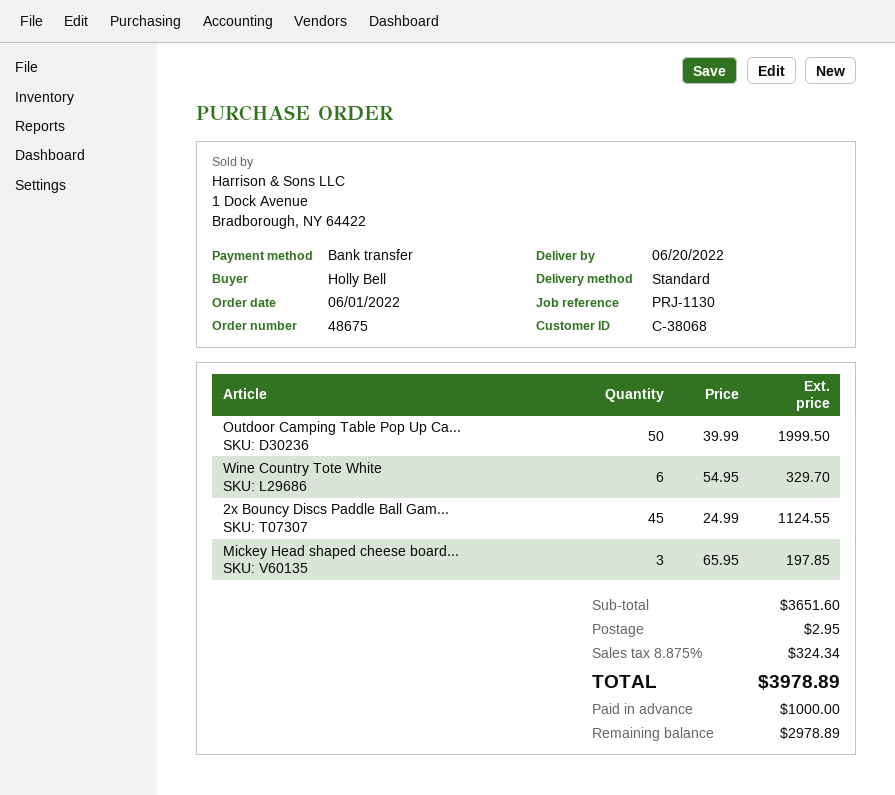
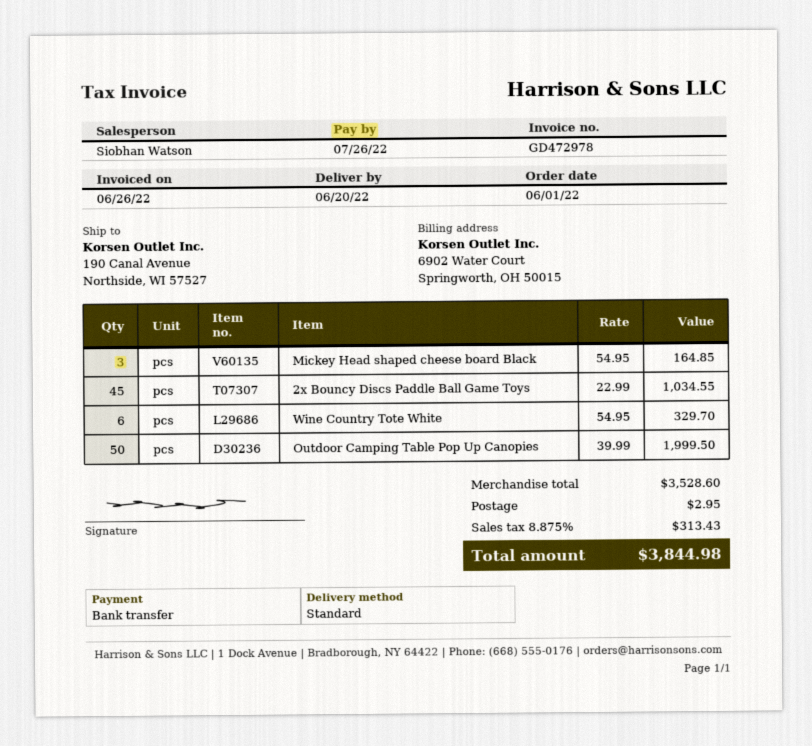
2x Bouncy Discs Paddle Ball Gam...: 45 x 24.99 = 1124.55 -> 45 x 22.99 = 1034.55
Mickey Head shaped cheese board...: 3 x 65.95 = 197.85 -> 3 x 54.95 = 164.85
subtotal: 3651.60 -> 3528.60
tax: 8.875% = 324.34 -> 8.875% = 313.43
total: 3978.89 -> 3844.98

